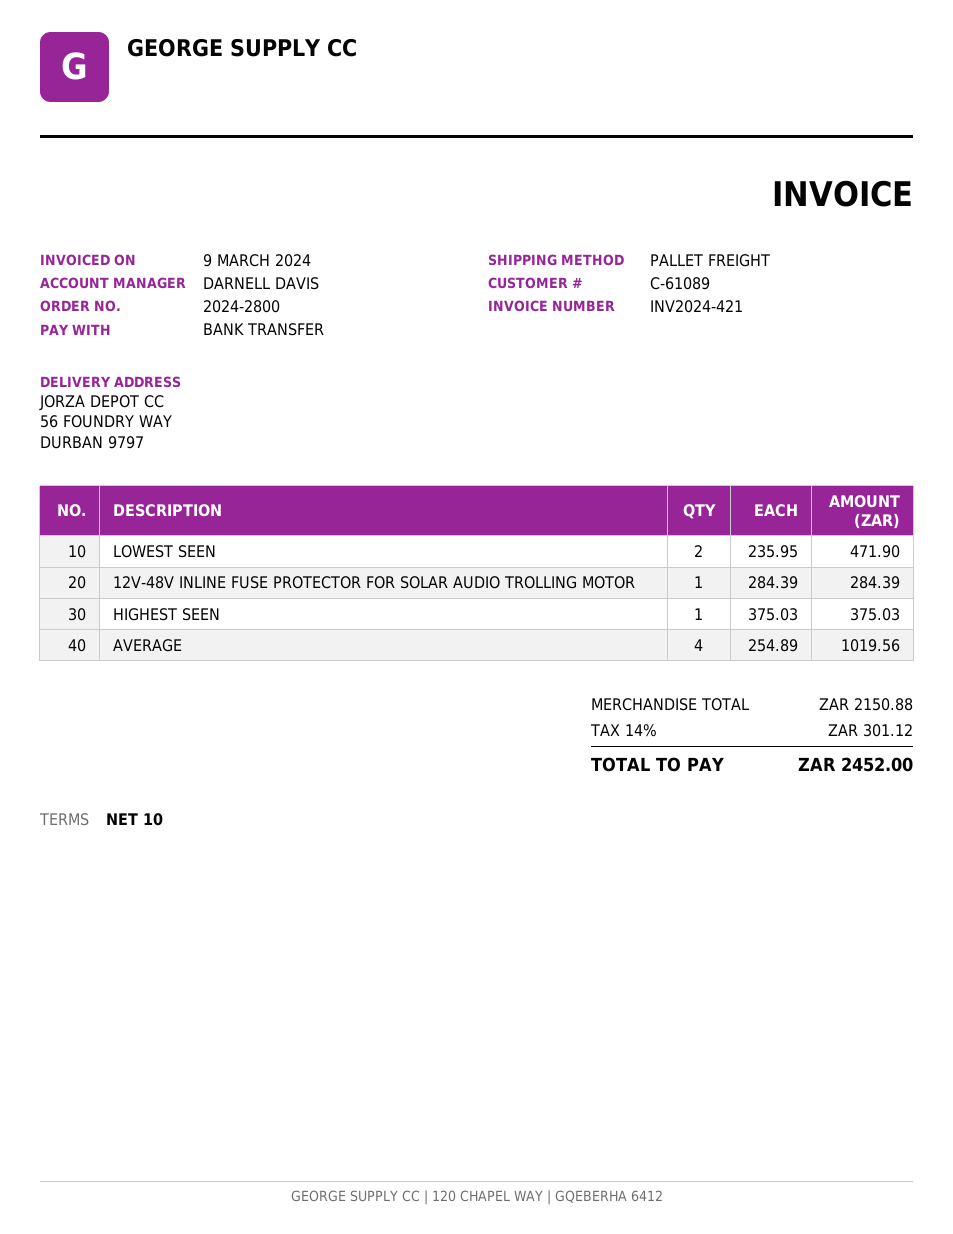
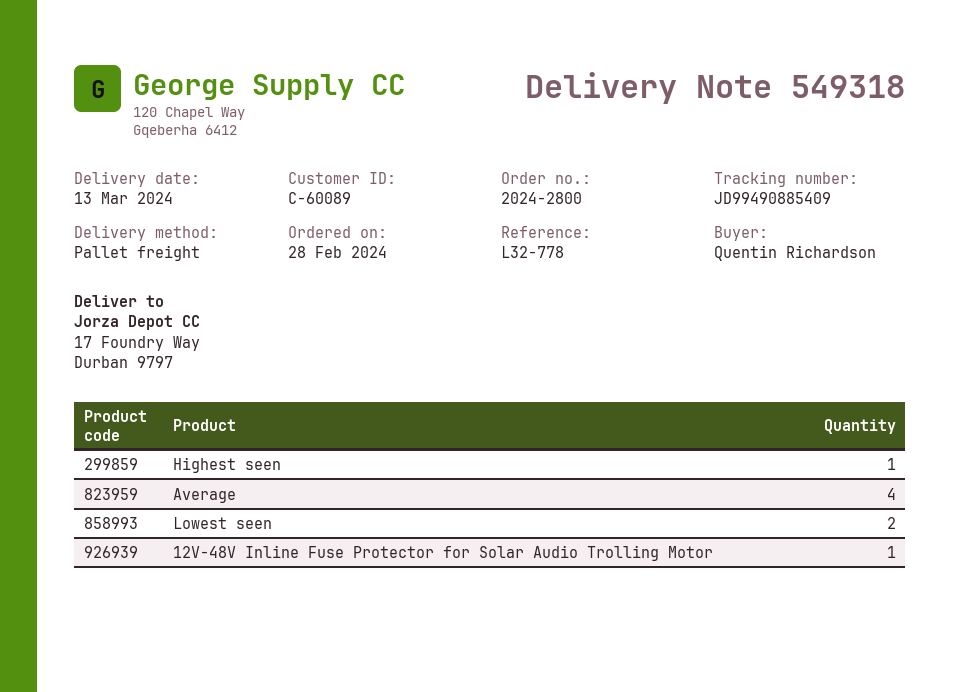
customer number: C-61089 -> C-60089
ship to: 56 FOUNDRY WAY, DURBAN 9797 -> 17 Foundry Way, Durban 9797

